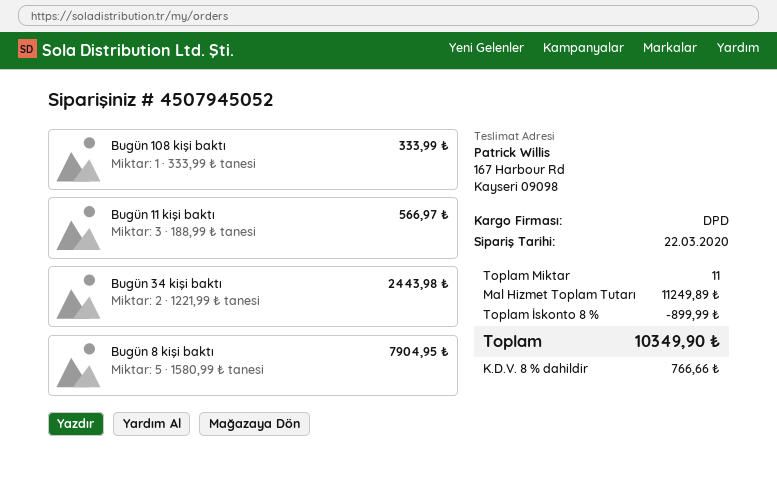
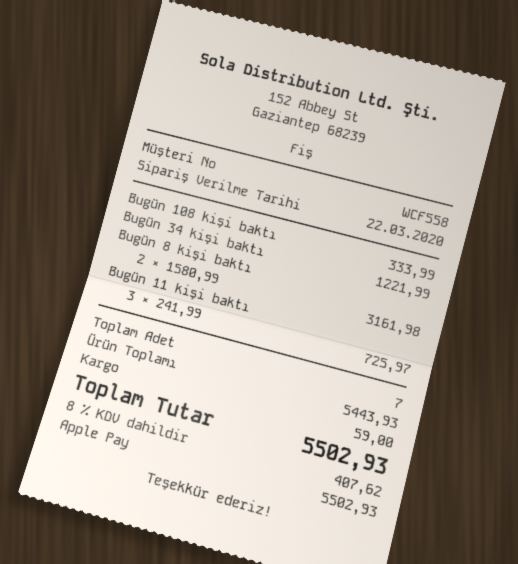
Bugün 11 kişi baktı: 3 x 188.99 = 566.97 -> 3 x 241.99 = 725.97
Bugün 34 kişi baktı: 2 x 1221.99 = 2443.98 -> 1 x 1221.99 = 1221.99
Bugün 8 kişi baktı: 5 x 1580.99 = 7904.95 -> 2 x 1580.99 = 3161.98
total quantity: 11 -> 7
subtotal: 11249.89 -> 5443.93
discount: 8% = 899.99 -> none
shipping: none -> 59.00
tax: 8% = 766.66 -> 8% = 407.62
total: 10349.90 -> 5502.93

